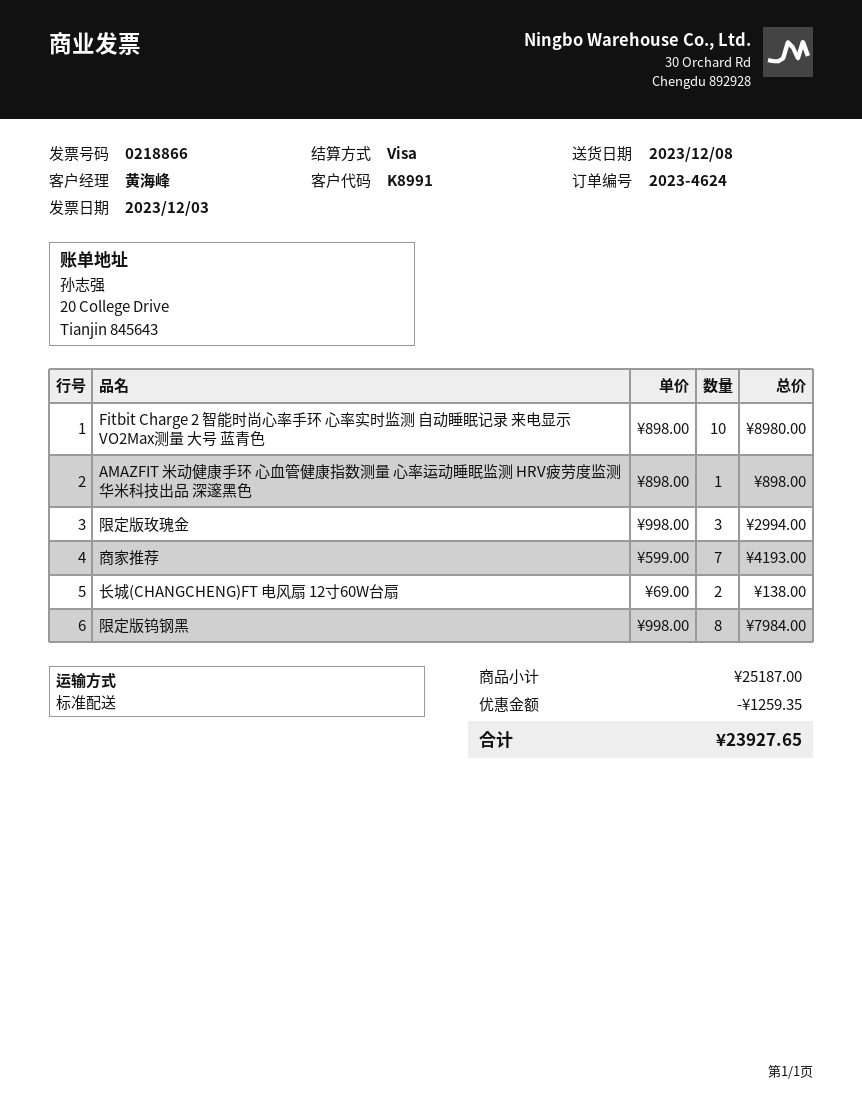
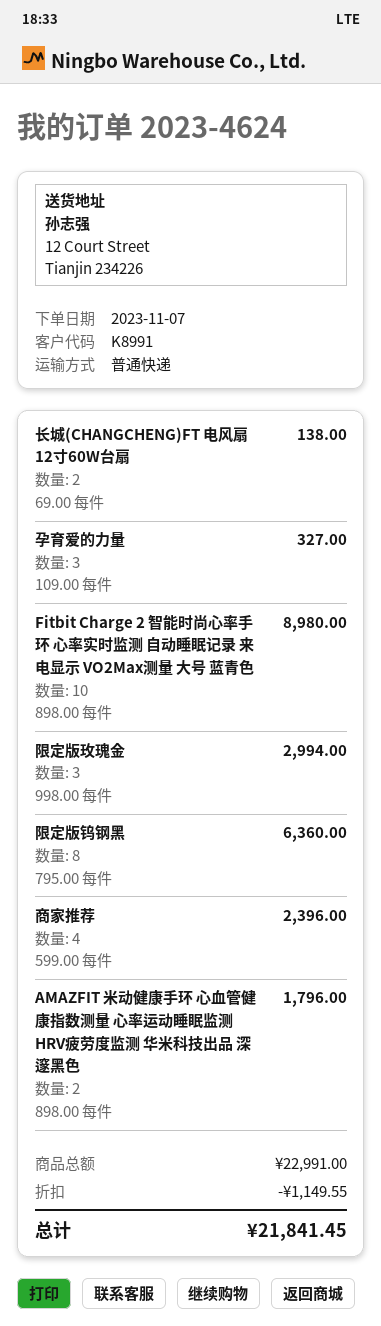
AMAZFIT 米动健康手环 心血管健康指数测量 心率运动睡眠监测 HRV疲劳度监测 华米科技出品 深邃黑色: 1 x 898.00 = 898.00 -> 2 x 898.00 = 1796.00
商家推荐: 7 x 599.00 = 4193.00 -> 4 x 599.00 = 2396.00
限定版钨钢黑: 8 x 998.00 = 7984.00 -> 8 x 795.00 = 6360.00
孕育爱的力量: none -> 3 x 109.00 = 327.00
subtotal: 25187.00 -> 22991.00
discount: 1259.35 -> 1149.55
total: 23927.65 -> 21841.45

